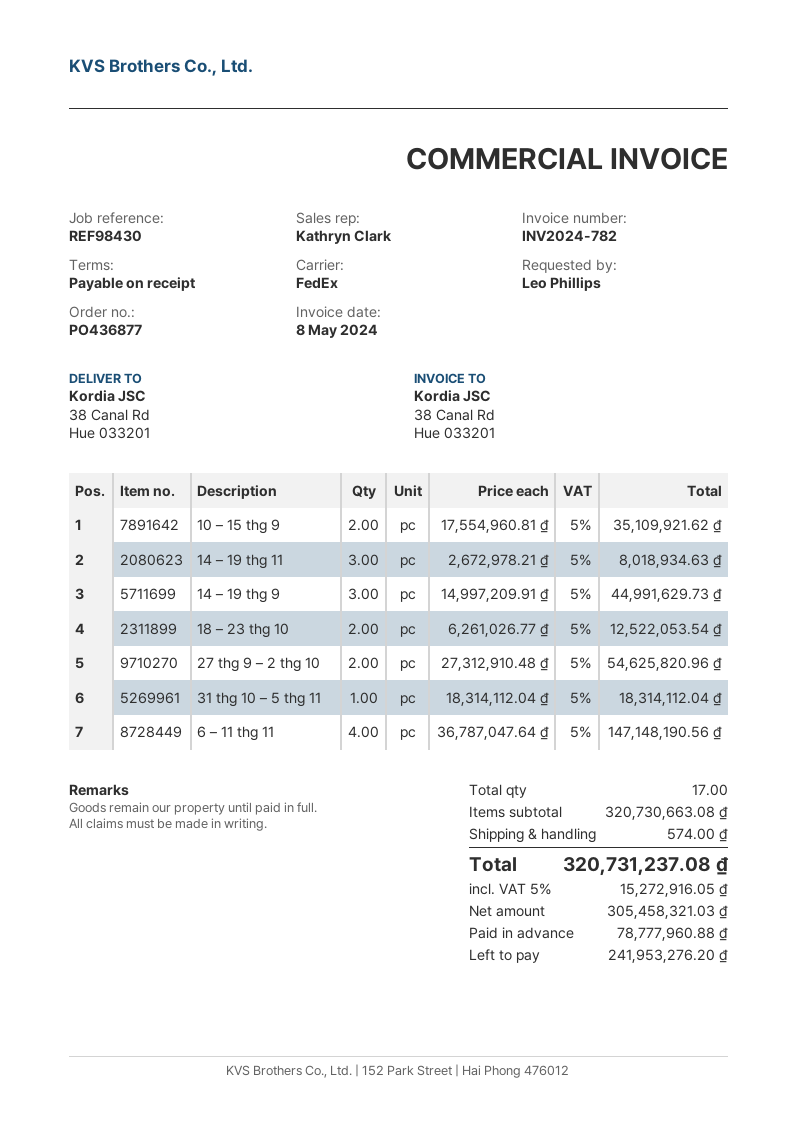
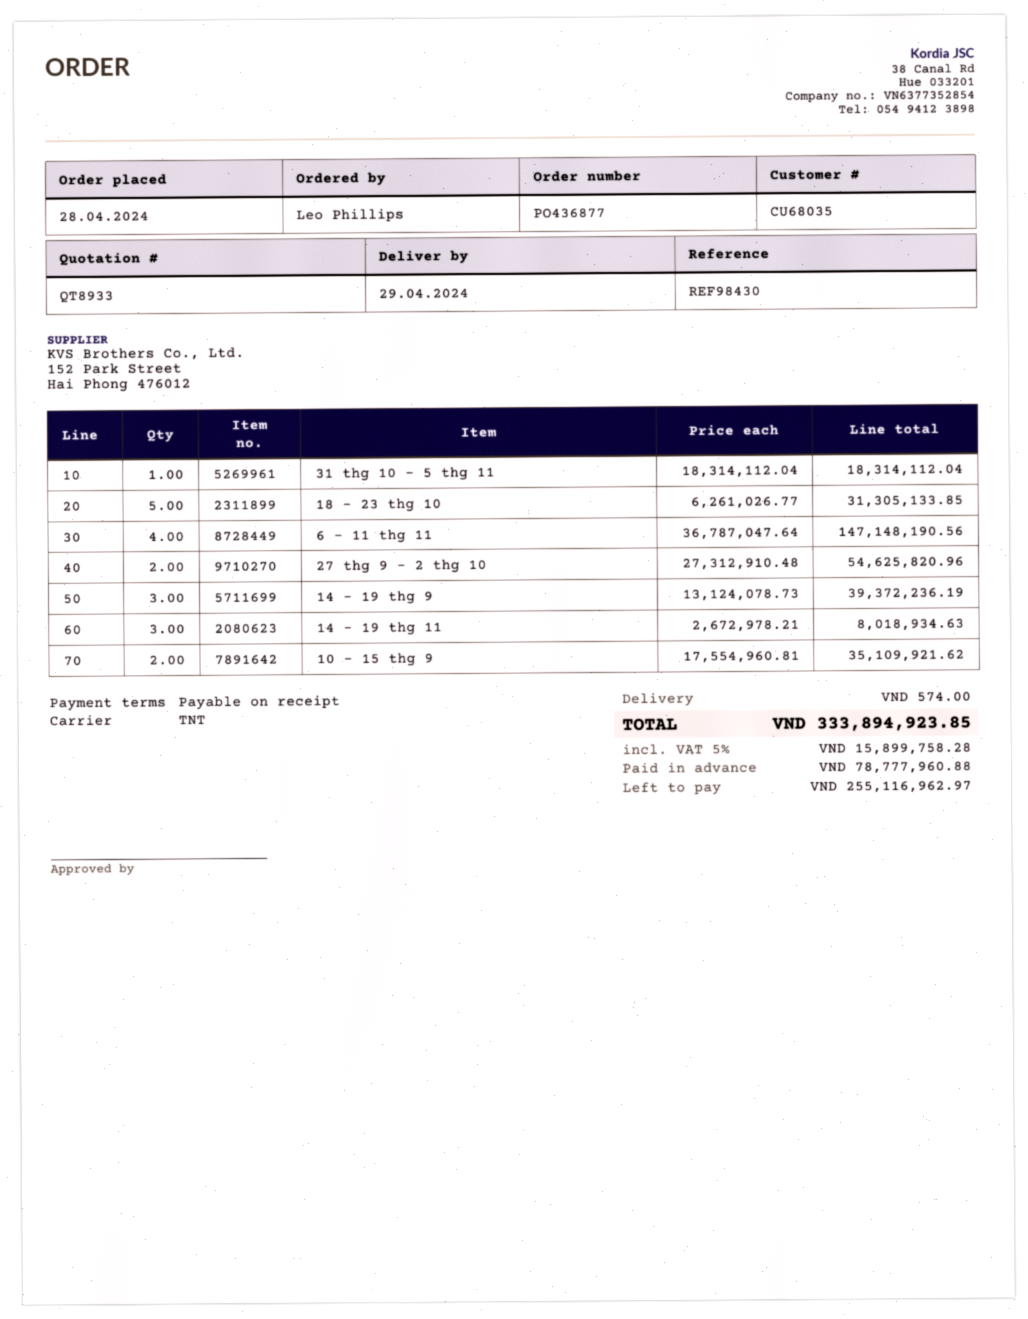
shipping method: FedEx -> TNT
14 – 19 thg 9: 3 x 14997209.91 = 44991629.73 -> 3 x 13124078.73 = 39372236.19
18 – 23 thg 10: 2 x 6261026.77 = 12522053.54 -> 5 x 6261026.77 = 31305133.85
tax: 5% = 15272916.05 -> 5% = 15899758.28
total: 320731237.08 -> 333894923.85
balance: 241953276.20 -> 255116962.97

